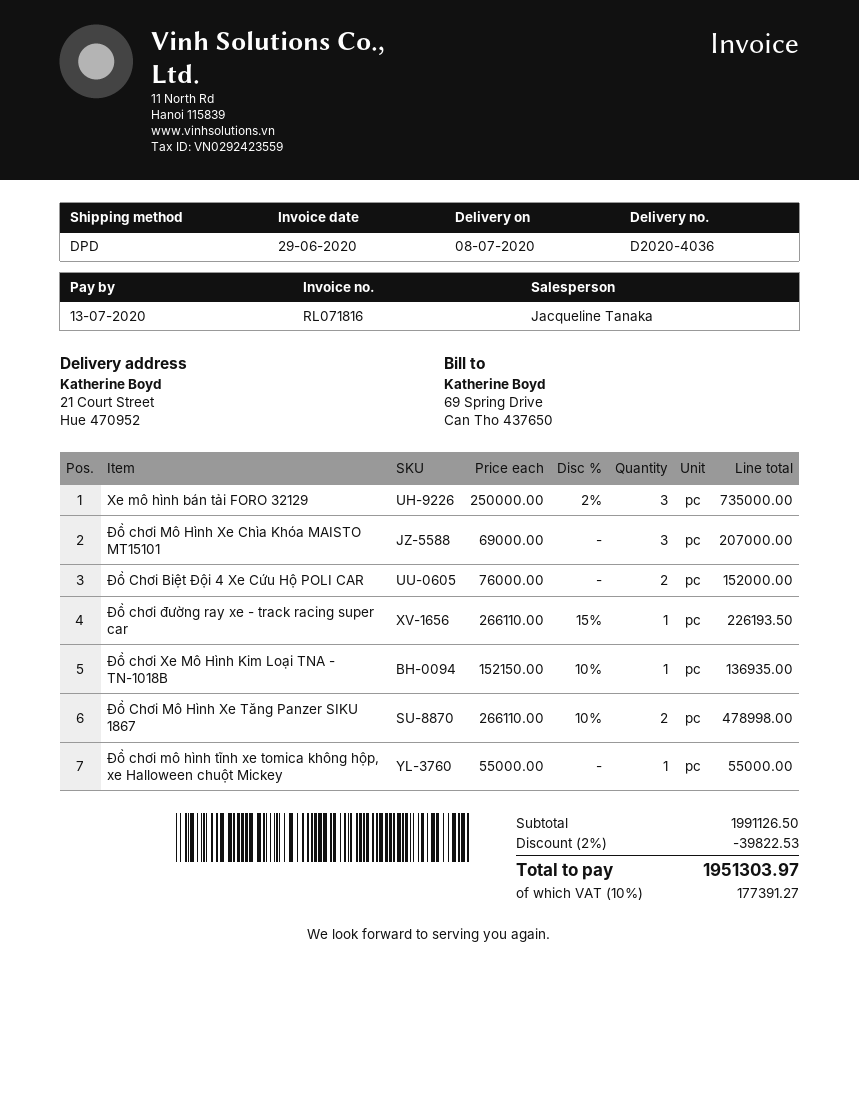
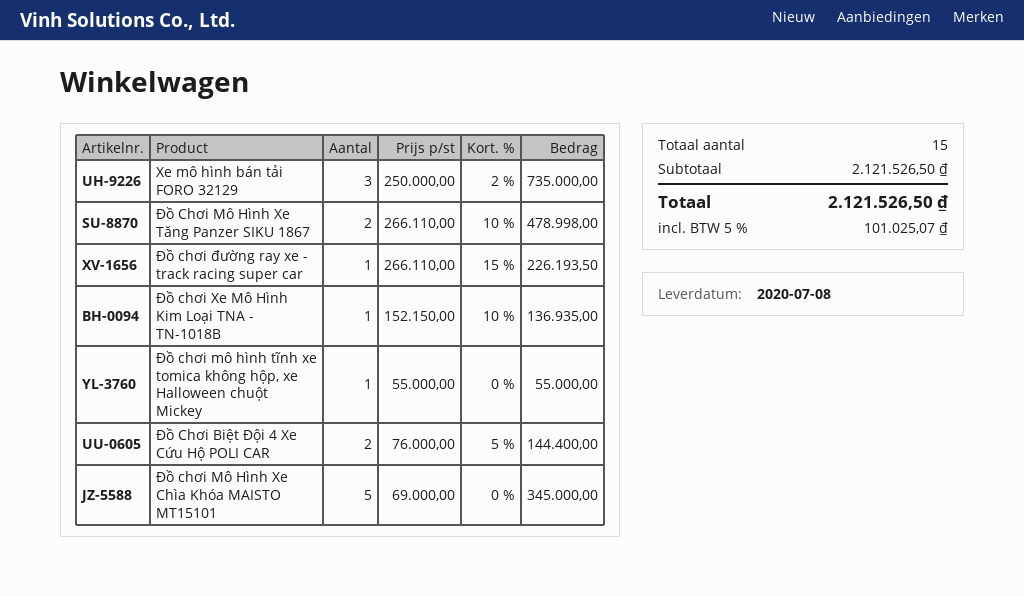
Đồ chơi Mô Hình Xe Chìa Khóa MAISTO MT15101: 3 x 69000.00 = 207000.00 -> 5 x 69000.00 = 345000.00
Đồ Chơi Biệt Đội 4 Xe Cứu Hộ POLI CAR: 2 x 76000.00 = 152000.00 -> 2 x 76000.00 - 5% = 144400.00
subtotal: 1991126.50 -> 2121526.50
discount: 2% = 39822.53 -> none
tax: 10% = 177391.27 -> 5% = 101025.07
total: 1951303.97 -> 2121526.50

